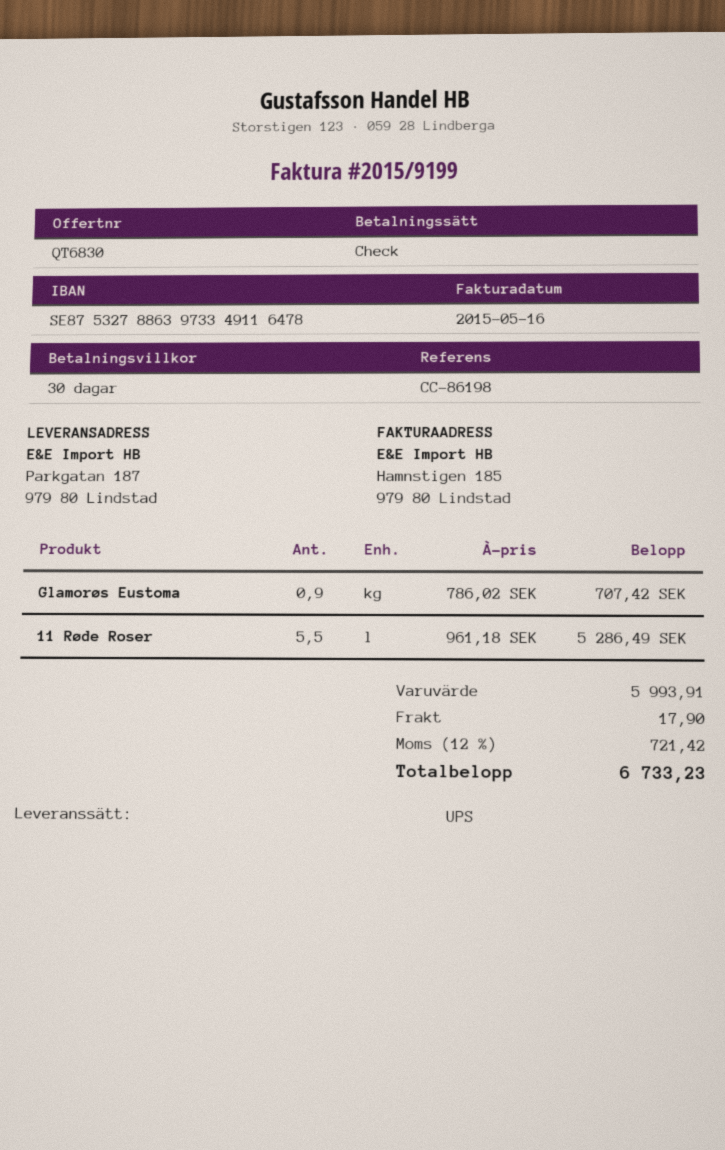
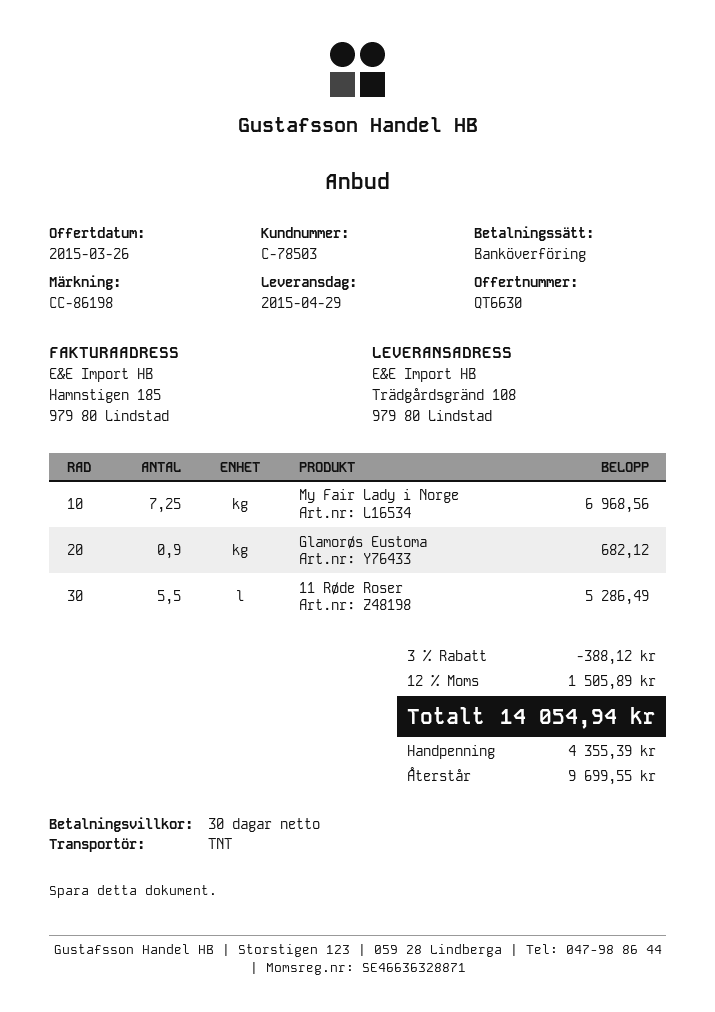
quote number: QT6830 -> QT6630
payment method: cheque -> bank transfer
shipping method: UPS -> TNT
ship to: Parkgatan 187, 979 80 Lindstad -> Trädgårdsgränd 108, 979 80 Lindstad
Glamorøs Eustoma: 0.9 for 707.42 -> 0.9 for 682.12
My Fair Lady i Norge: none -> 7.25 for 6968.56
discount: none -> 3% = 388.12
shipping: 17.90 -> none
tax: 12% = 721.42 -> 12% = 1505.89
total: 6733.23 -> 14054.94

